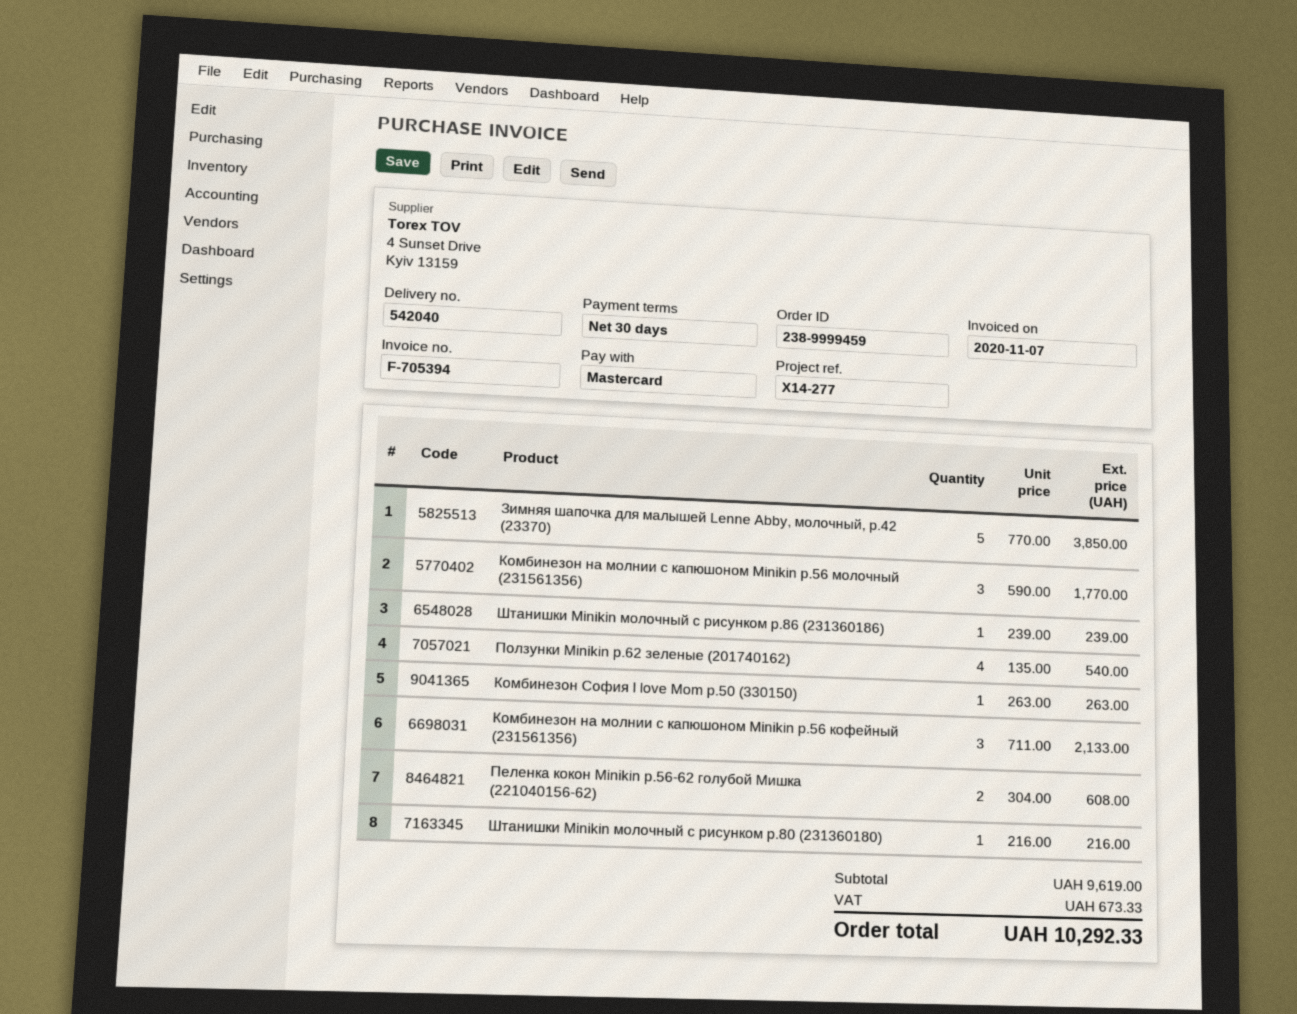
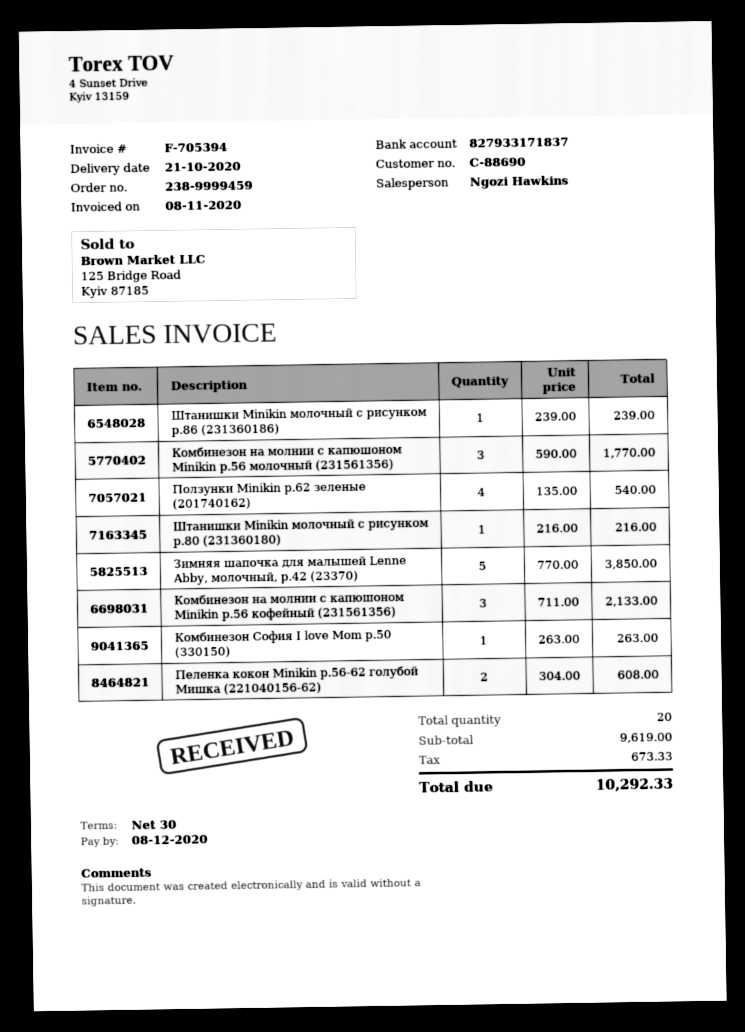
invoice date: 2020-11-07 -> 2020-11-08

